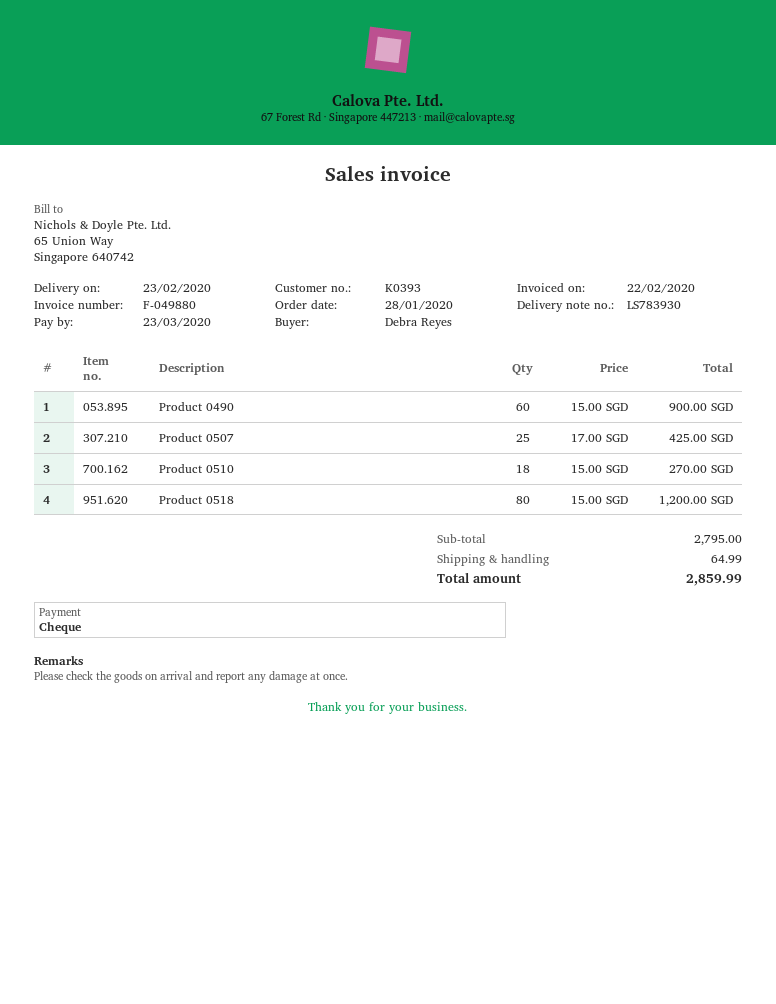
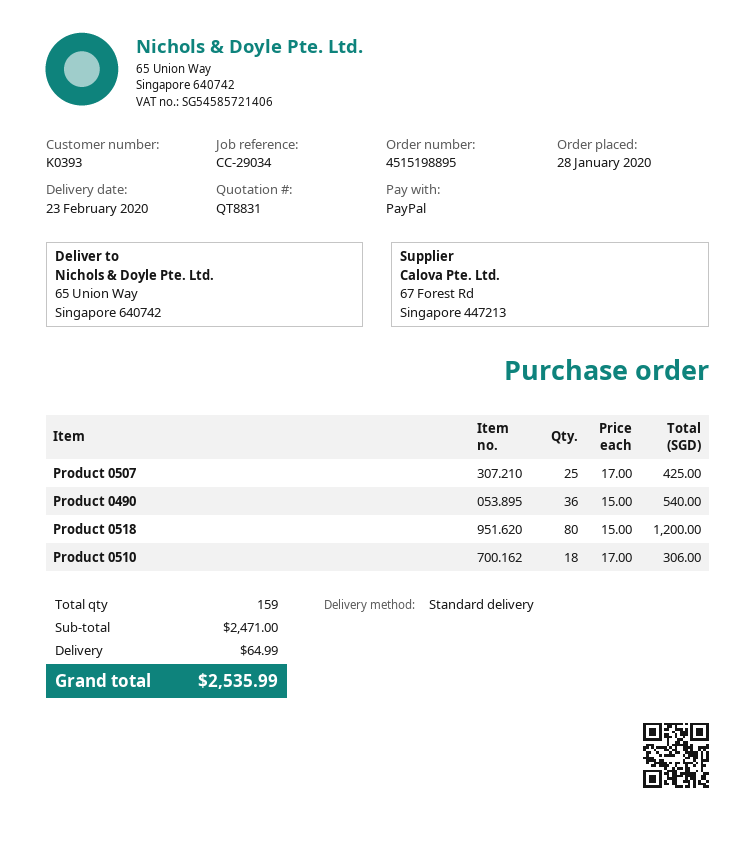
payment method: cheque -> PayPal
Product 0490: 60 x 15.00 = 900.00 -> 36 x 15.00 = 540.00
Product 0510: 18 x 15.00 = 270.00 -> 18 x 17.00 = 306.00
subtotal: 2795.00 -> 2471.00
total: 2859.99 -> 2535.99

